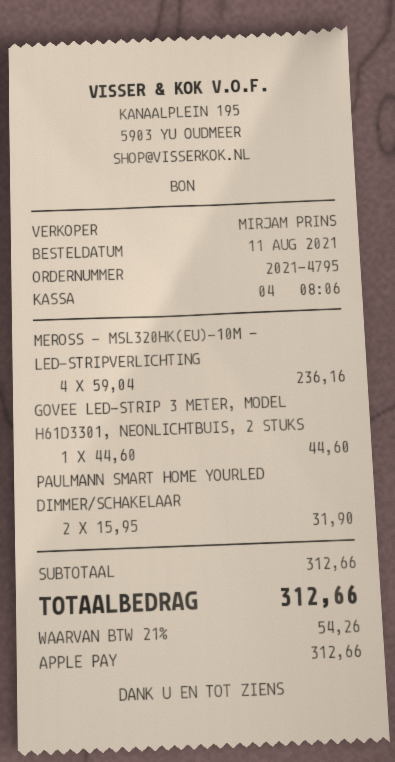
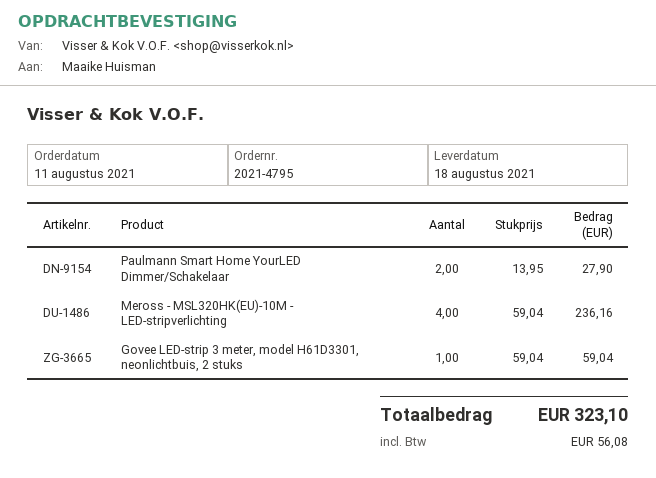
GOVEE LED-STRIP 3 METER, MODEL H61D3301, NEONLICHTBUIS, 2 STUKS: 1 x 44.60 = 44.60 -> 1 x 59.04 = 59.04
PAULMANN SMART HOME YOURLED DIMMER/SCHAKELAAR: 2 x 15.95 = 31.90 -> 2 x 13.95 = 27.90
tax: 54.26 -> 56.08
total: 312.66 -> 323.10

